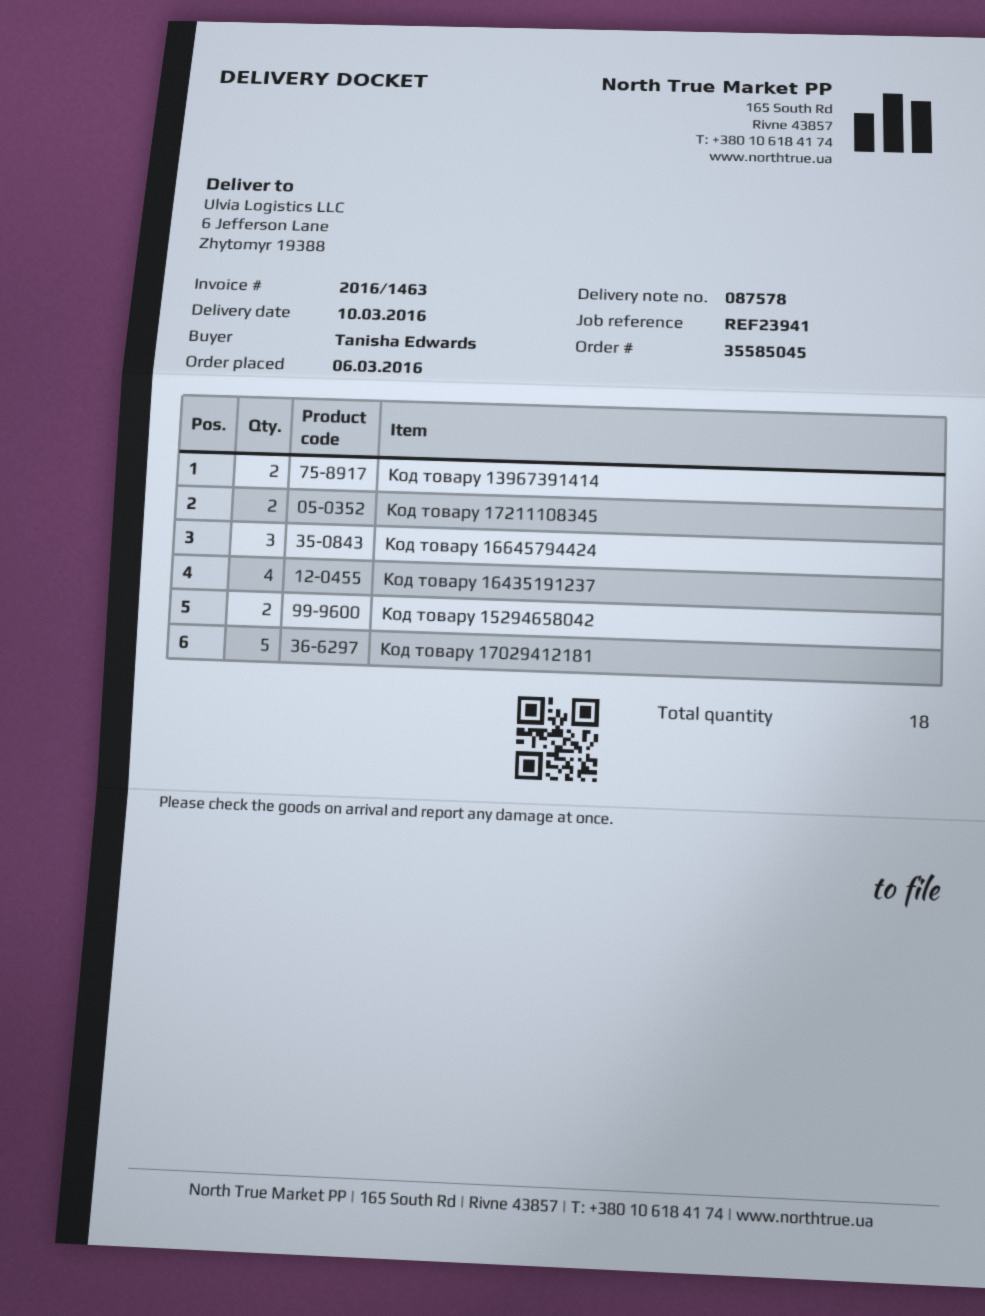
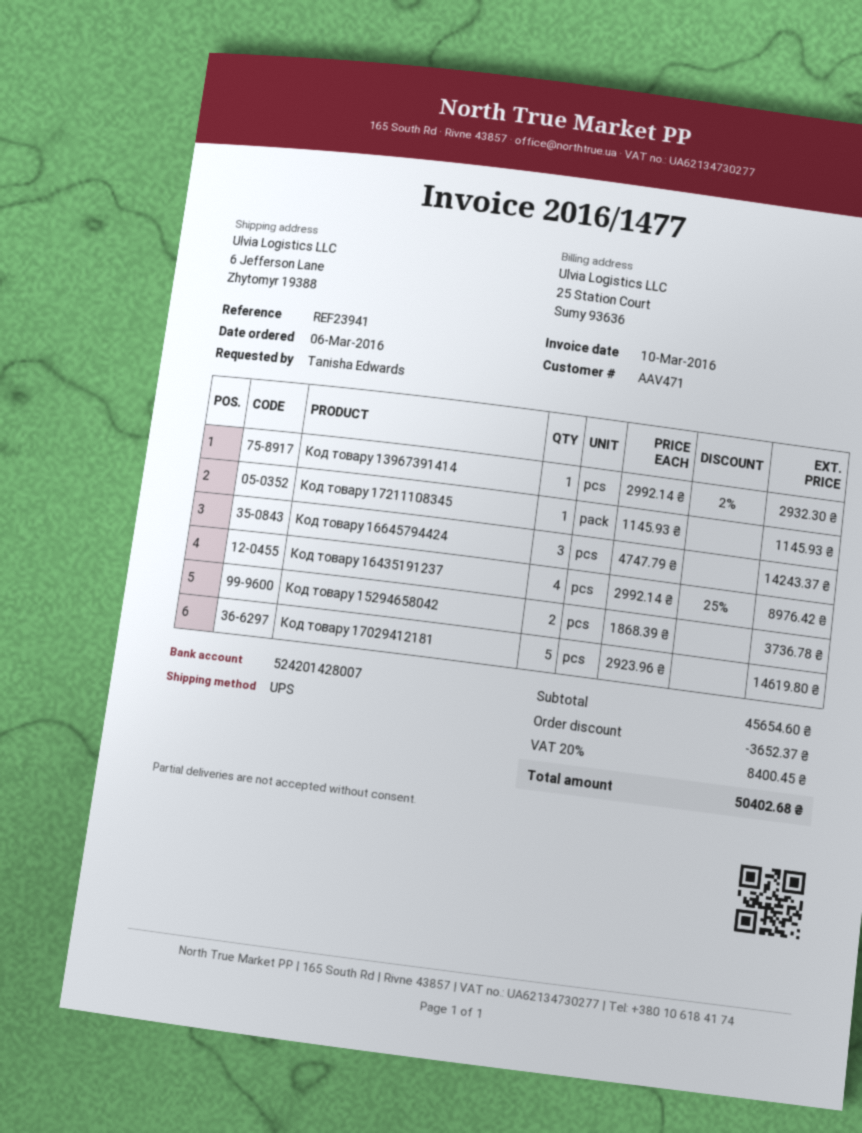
invoice number: 2016/1463 -> 2016/1477
Код товару 13967391414: 2 -> 1
Код товару 17211108345: 2 -> 1

